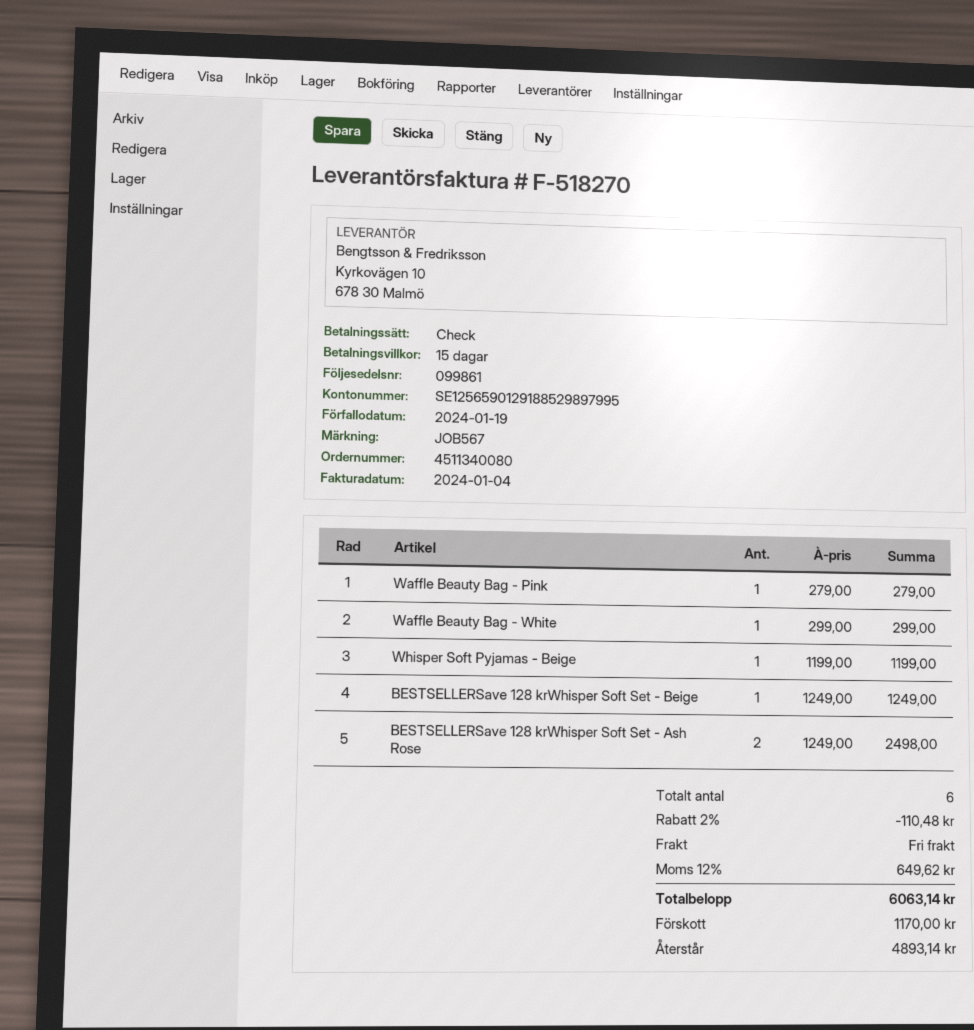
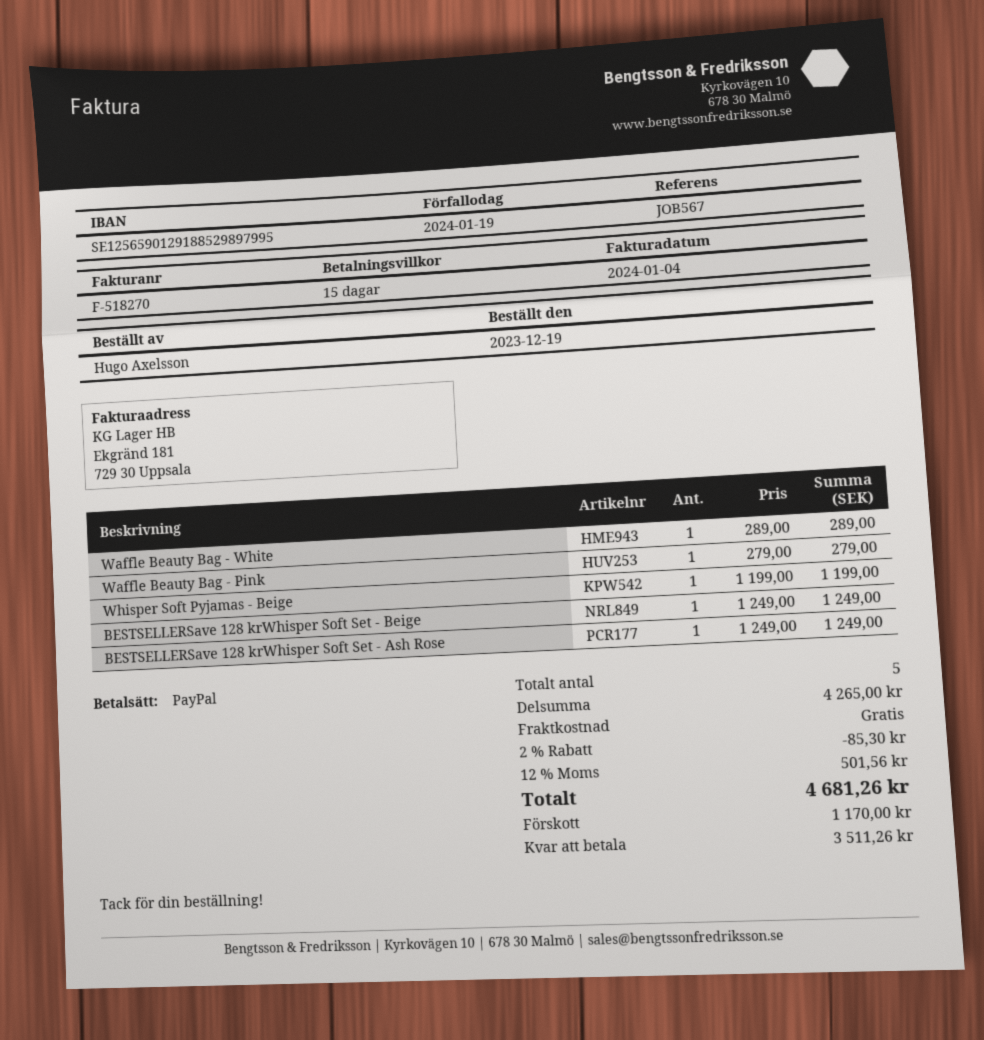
payment method: cheque -> PayPal
Waffle Beauty Bag - White: 1 x 299.00 = 299.00 -> 1 x 289.00 = 289.00
BESTSELLERSave 128 krWhisper Soft Set - Ash Rose: 2 x 1249.00 = 2498.00 -> 1 x 1249.00 = 1249.00
total quantity: 6 -> 5
discount: 2% = 110.48 -> 2% = 85.30
tax: 12% = 649.62 -> 12% = 501.56
total: 6063.14 -> 4681.26
balance: 4893.14 -> 3511.26

